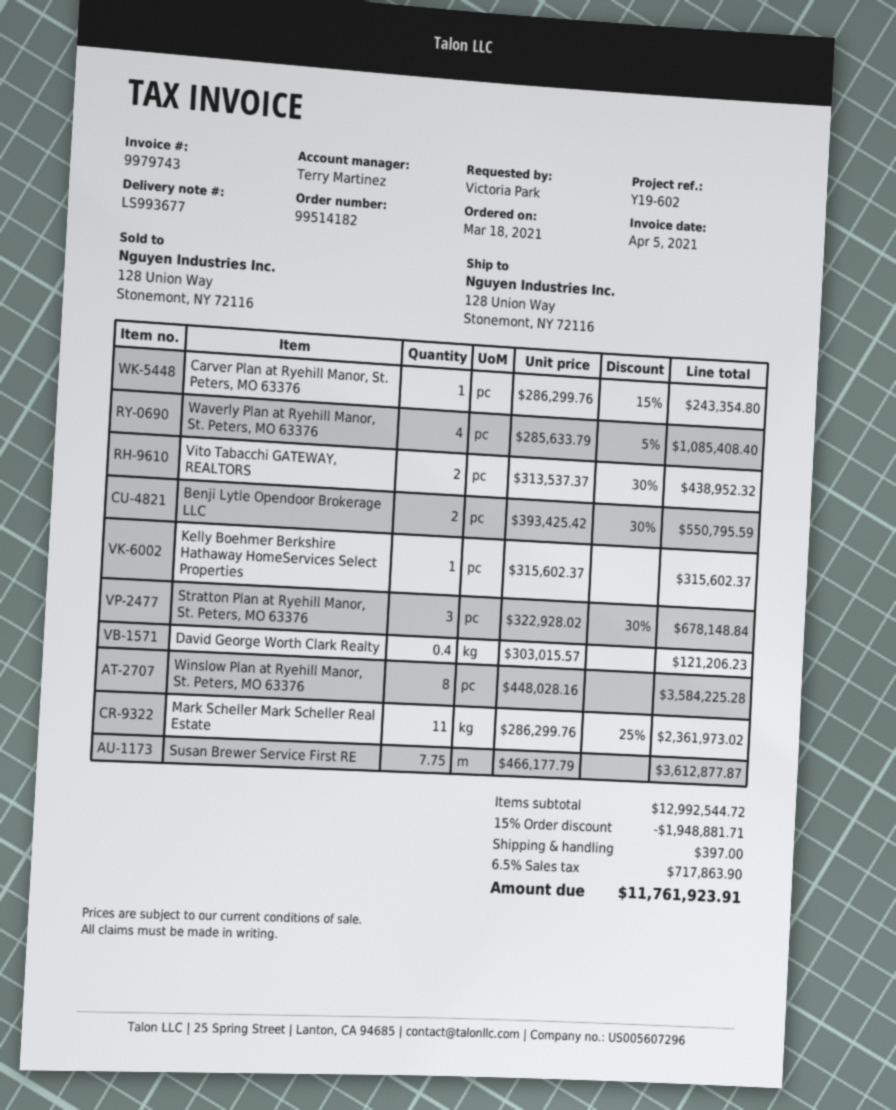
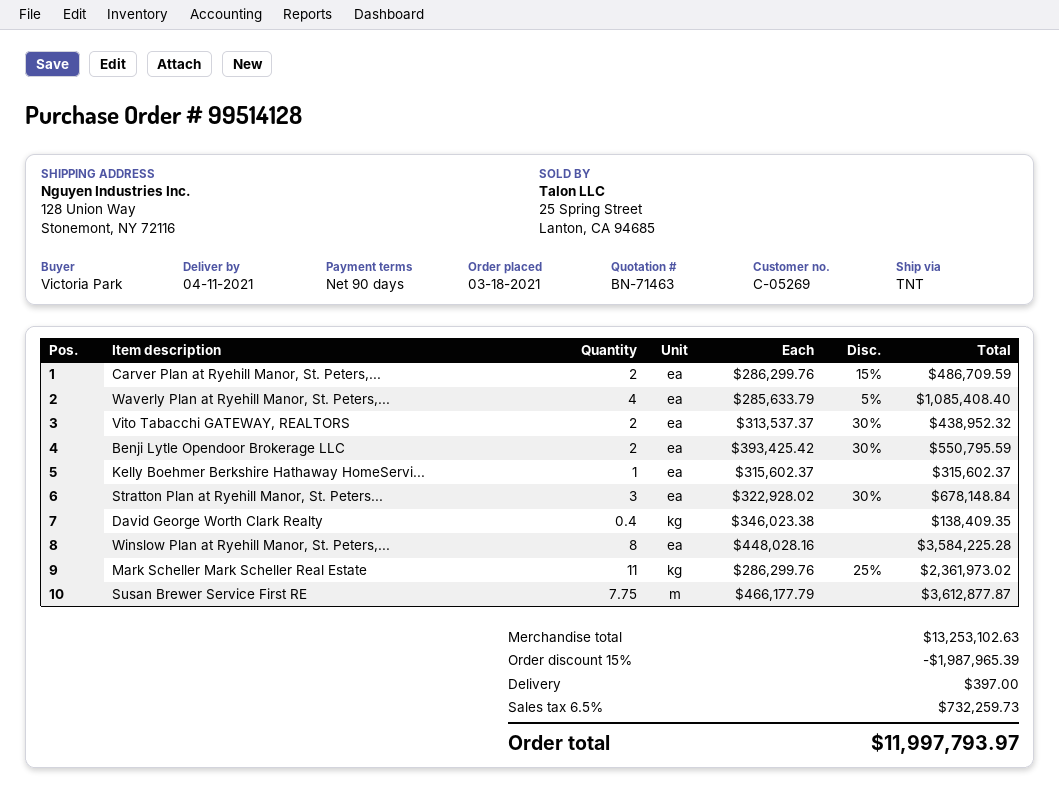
order number: 99514182 -> 99514128
Carver Plan at Ryehill Manor, St. Peters, MO 63376: 1 x 286299.76 - 15% = 243354.80 -> 2 x 286299.76 - 15% = 486709.59
David George Worth Clark Realty: 0.4 x 303015.57 = 121206.23 -> 0.4 x 346023.38 = 138409.35
subtotal: 12992544.72 -> 13253102.63
discount: 15% = 1948881.71 -> 15% = 1987965.39
tax: 6.5% = 717863.90 -> 6.5% = 732259.73
total: 11761923.91 -> 11997793.97

